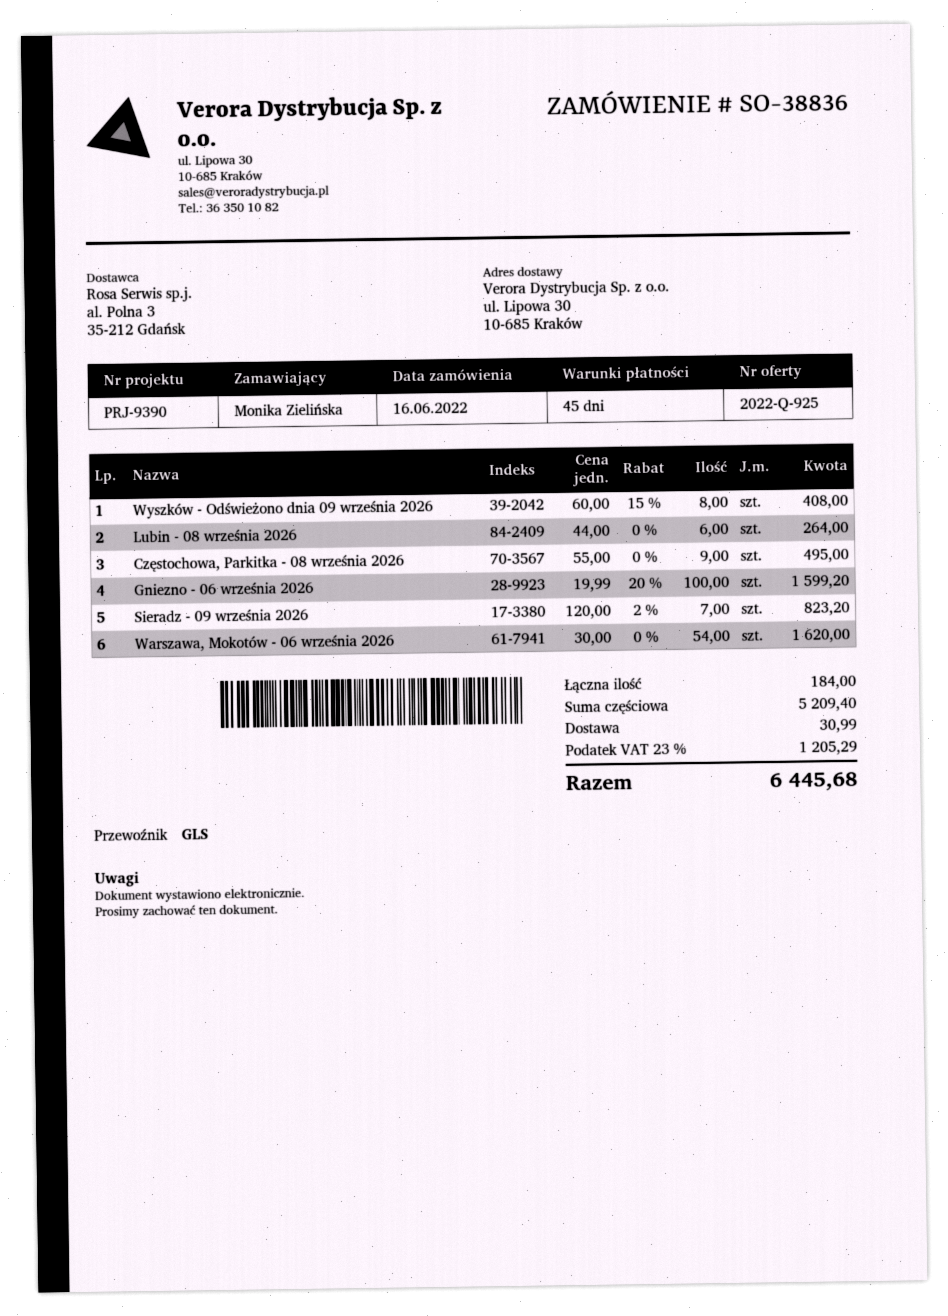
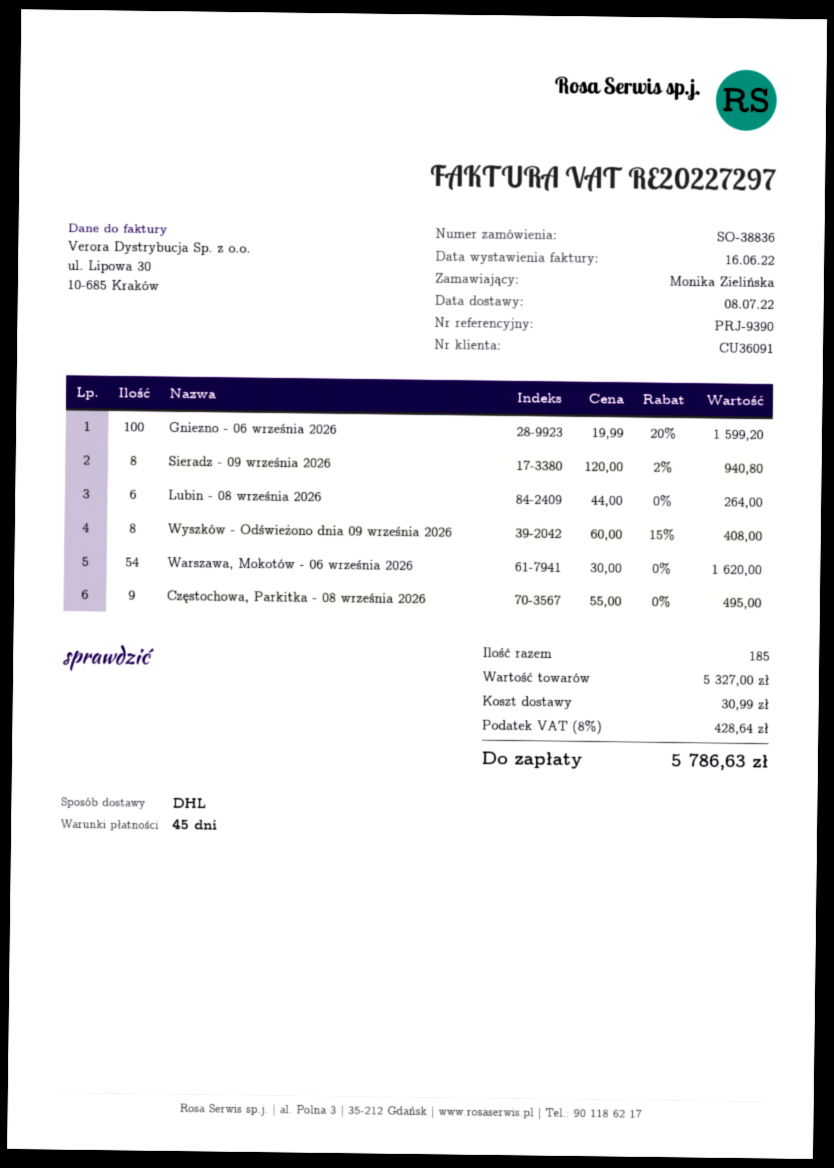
shipping method: GLS -> DHL
Sieradz - 09 września 2026: 7 x 120.00 - 2% = 823.20 -> 8 x 120.00 - 2% = 940.80
total quantity: 184 -> 185
subtotal: 5209.40 -> 5327.00
tax: 23% = 1205.29 -> 8% = 428.64
total: 6445.68 -> 5786.63

